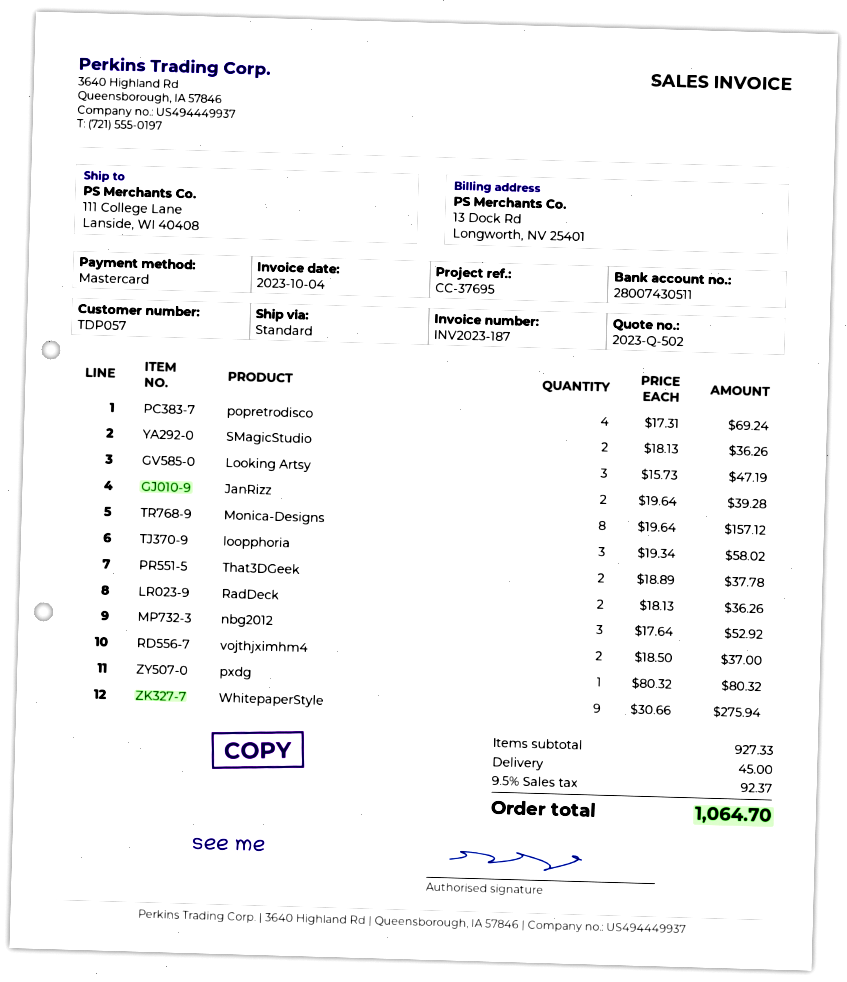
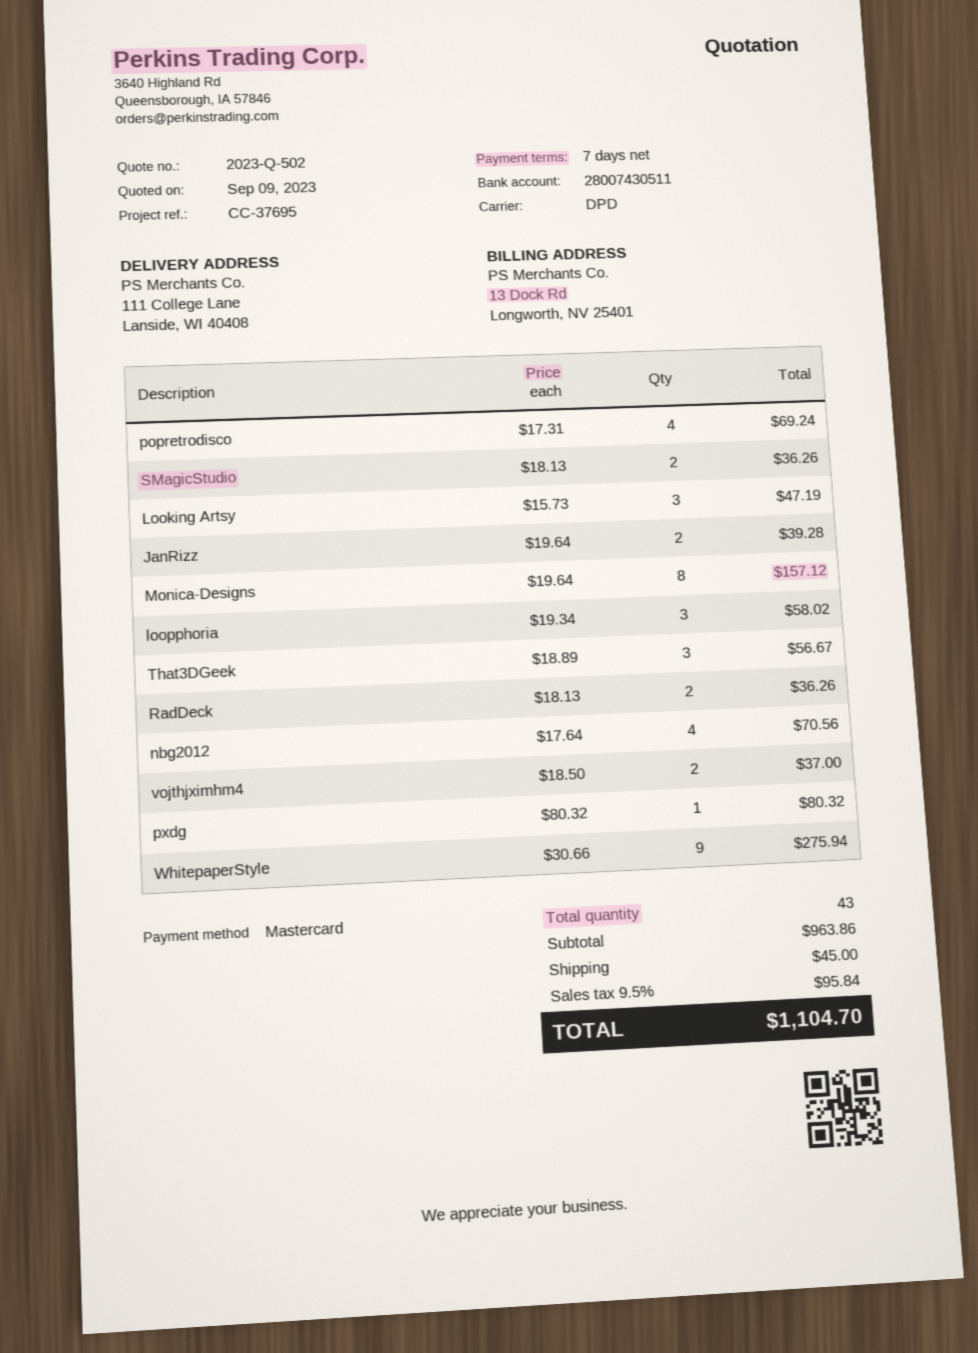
shipping method: standard -> DPD
That3DGeek: 2 x 18.89 = 37.78 -> 3 x 18.89 = 56.67
nbg2012: 3 x 17.64 = 52.92 -> 4 x 17.64 = 70.56
subtotal: 927.33 -> 963.86
tax: 9.5% = 92.37 -> 9.5% = 95.84
total: 1064.70 -> 1104.70

